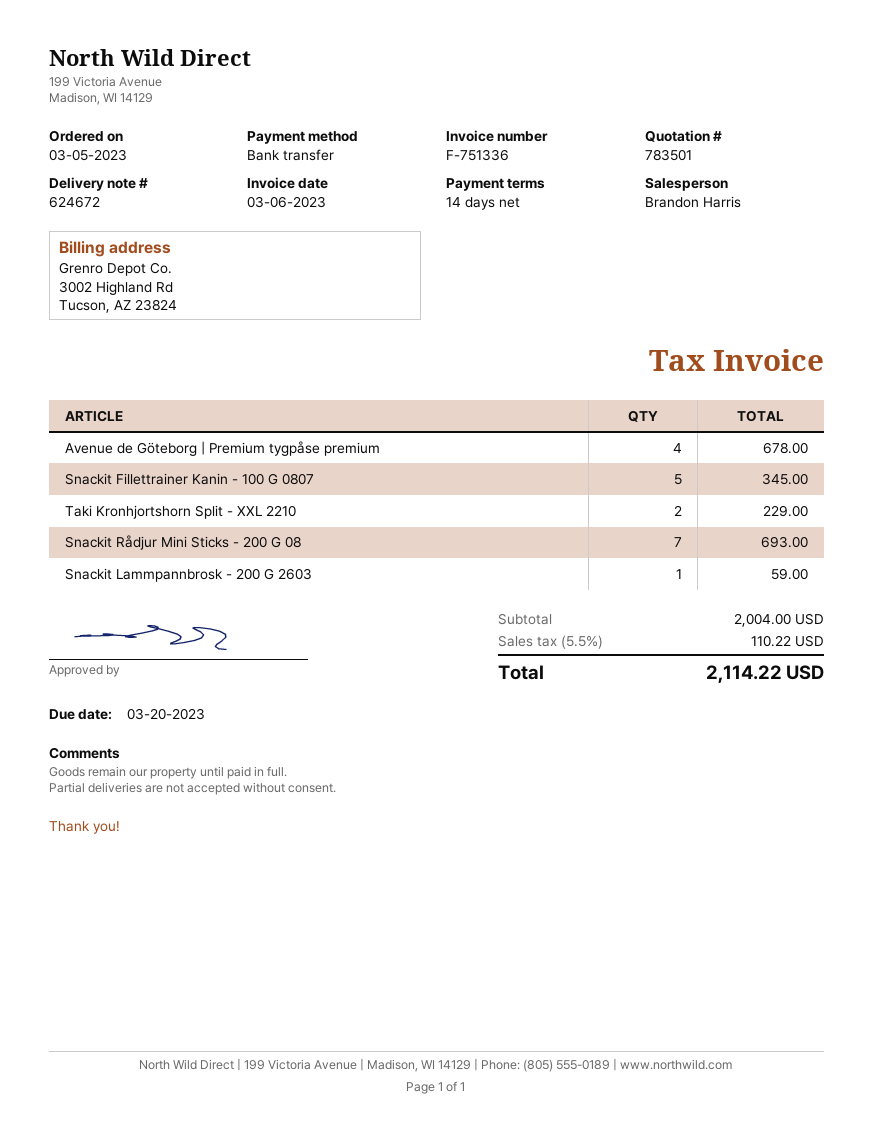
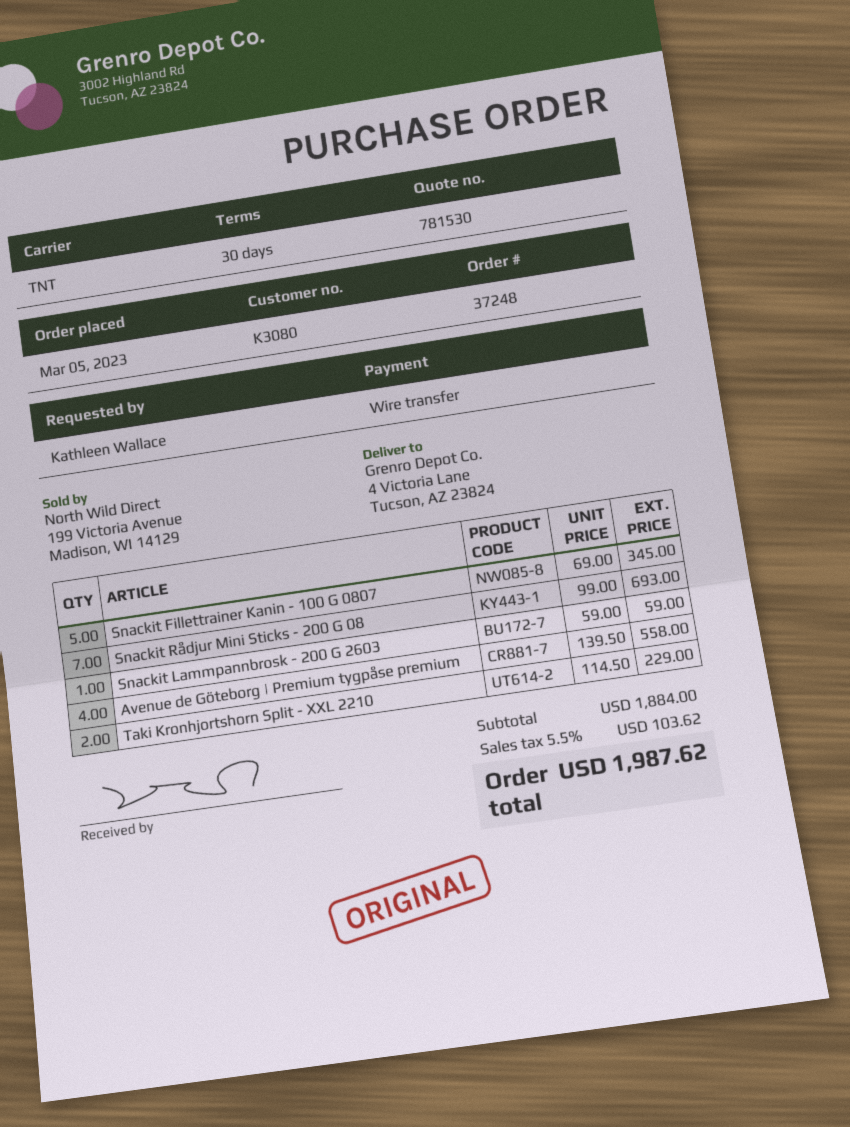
quote number: 783501 -> 781530
payment terms: 14 days -> 30 days
Avenue de Göteborg | Premium tygpåse premium: 4 for 678.00 -> 4 for 558.00
subtotal: 2004.00 -> 1884.00
tax: 5.5% = 110.22 -> 5.5% = 103.62
total: 2114.22 -> 1987.62

